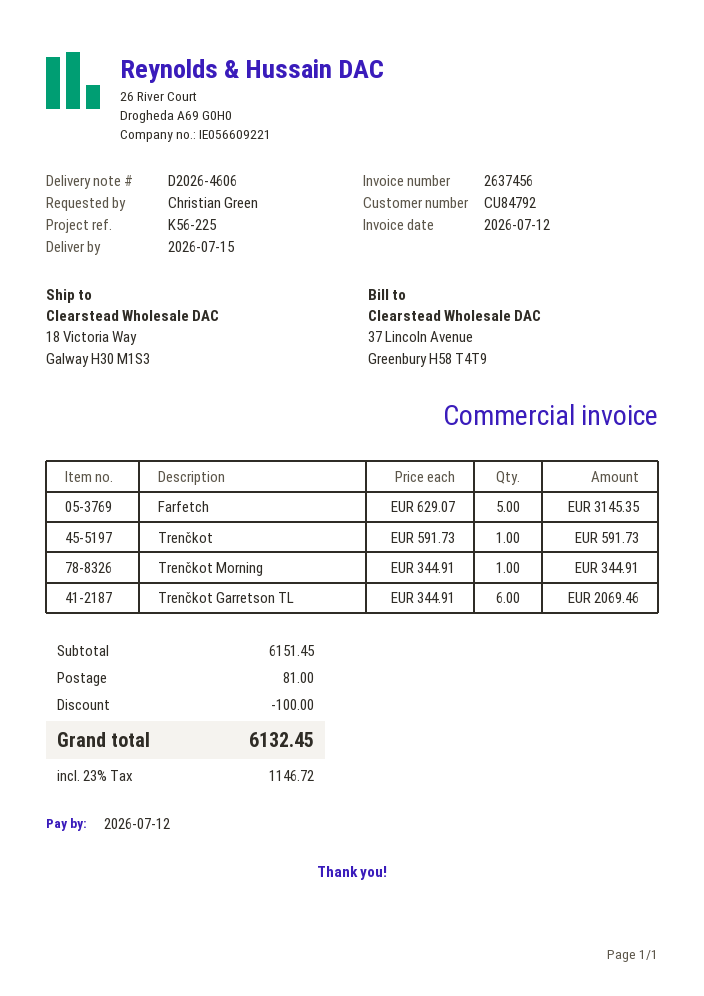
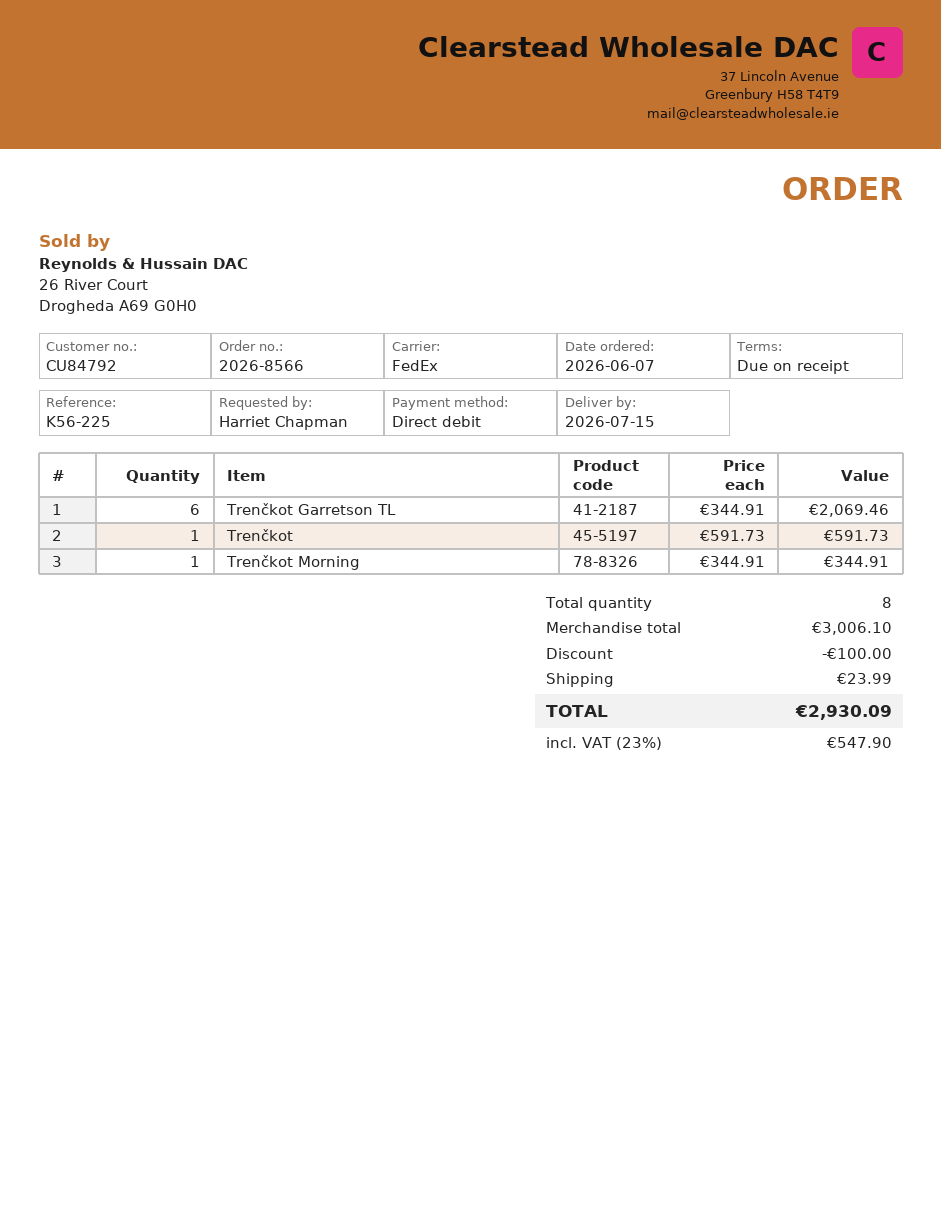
ordered by: Christian Green -> Harriet Chapman
Farfetch: 5 x 629.07 = 3145.35 -> none
subtotal: 6151.45 -> 3006.10
shipping: 81.00 -> 23.99
tax: 23% = 1146.72 -> 23% = 547.90
total: 6132.45 -> 2930.09

